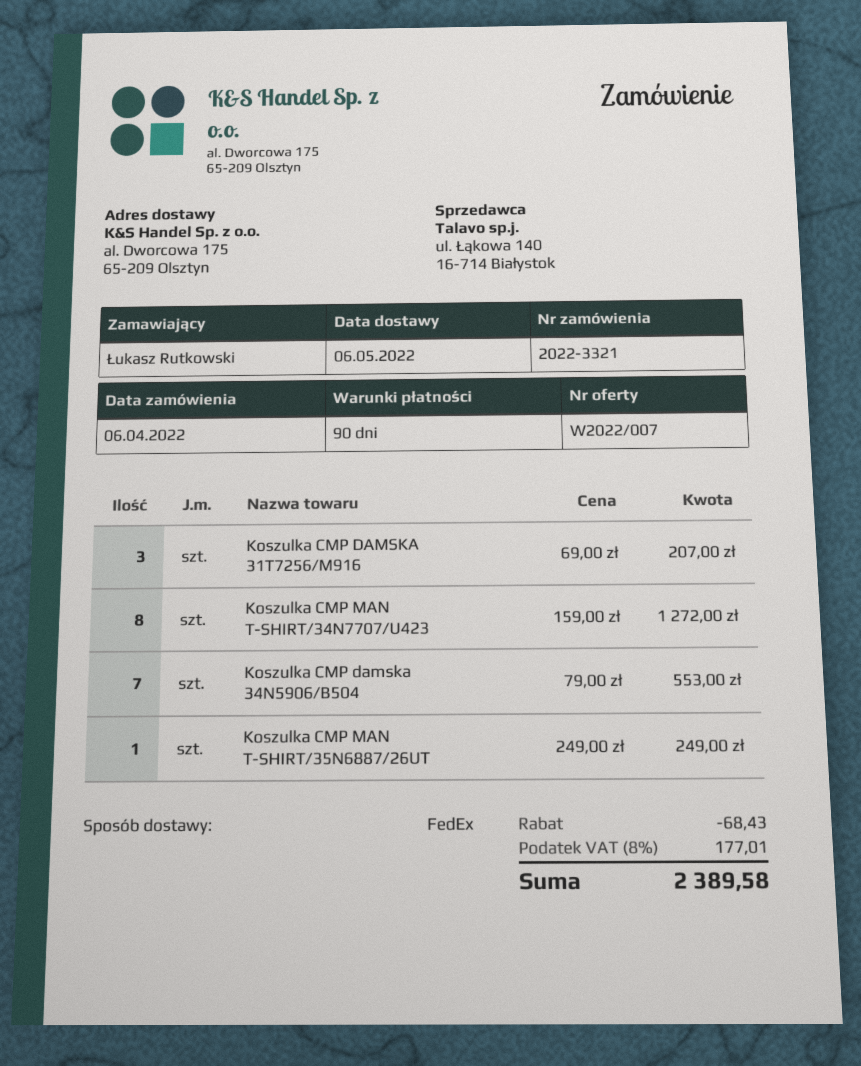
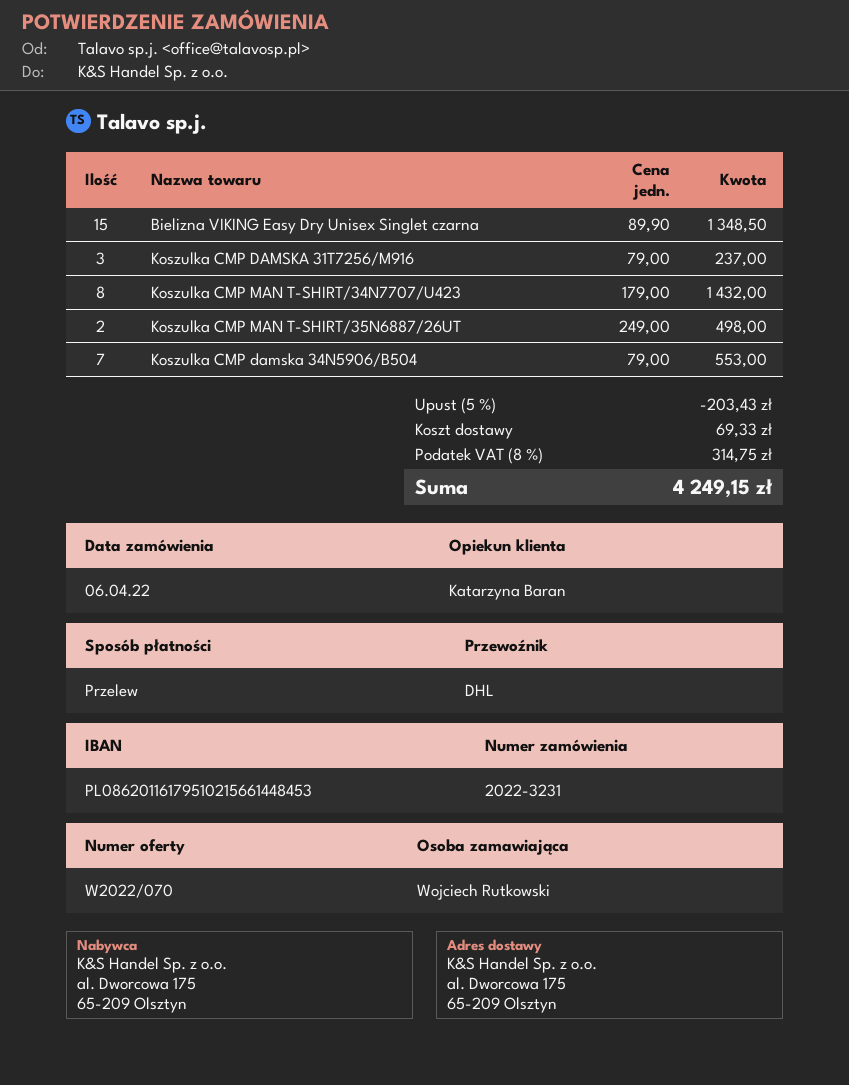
quote number: W2022/007 -> W2022/070
order number: 2022-3321 -> 2022-3231
ordered by: Łukasz Rutkowski -> Wojciech Rutkowski
shipping method: FedEx -> DHL
Koszulka CMP DAMSKA 31T7256/M916: 3 x 69.00 = 207.00 -> 3 x 79.00 = 237.00
Koszulka CMP MAN T-SHIRT/34N7707/U423: 8 x 159.00 = 1272.00 -> 8 x 179.00 = 1432.00
Koszulka CMP MAN T-SHIRT/35N6887/26UT: 1 x 249.00 = 249.00 -> 2 x 249.00 = 498.00
Bielizna VIKING Easy Dry Unisex Singlet czarna: none -> 15 x 89.90 = 1348.50
discount: 68.43 -> 203.43
shipping: none -> 69.33
tax: 8% = 177.01 -> 8% = 314.75
total: 2389.58 -> 4249.15

